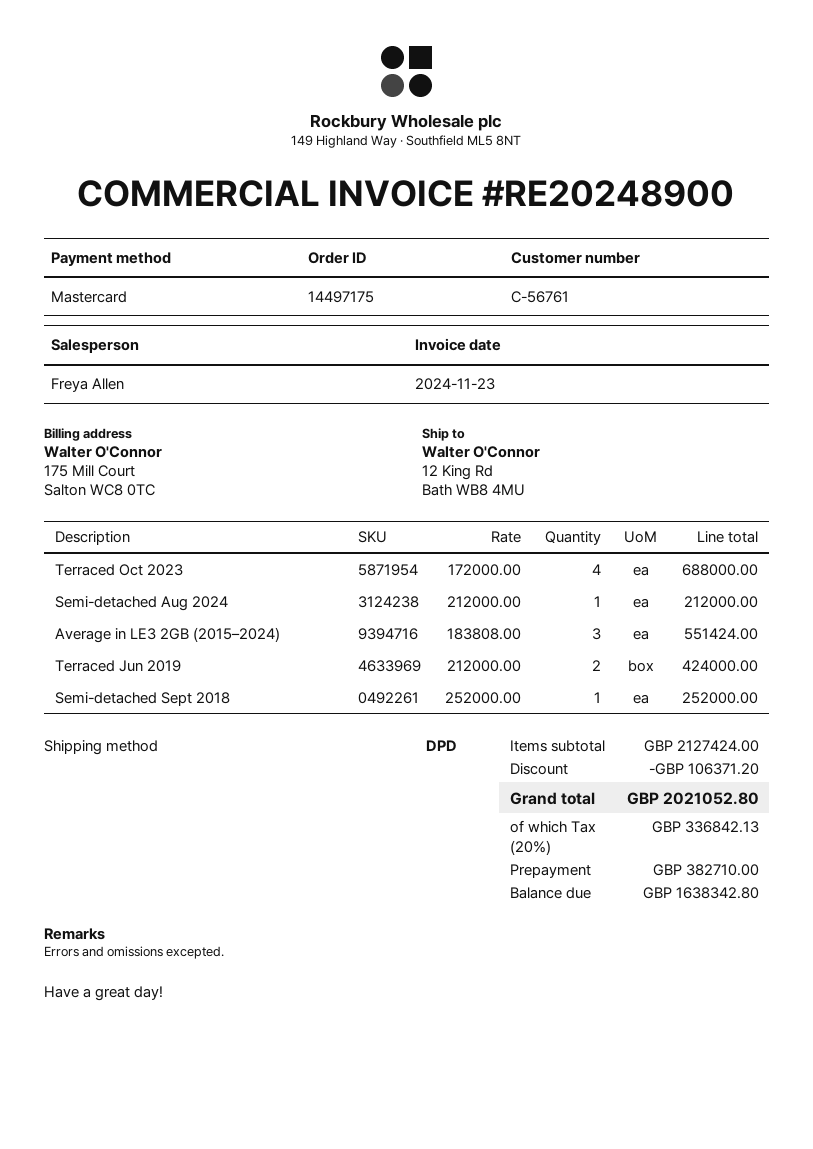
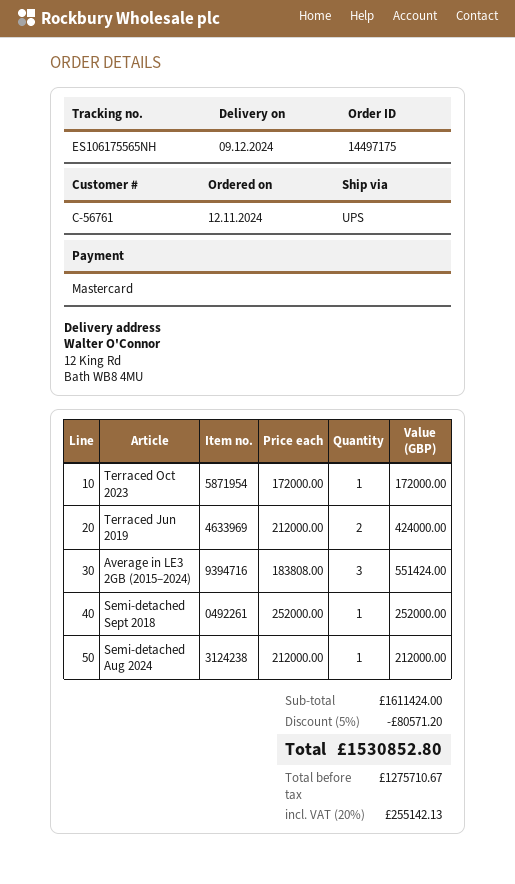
shipping method: DPD -> UPS
Terraced Oct 2023: 4 x 172000.00 = 688000.00 -> 1 x 172000.00 = 172000.00
subtotal: 2127424.00 -> 1611424.00
discount: 106371.20 -> 80571.20
tax: 20% = 336842.13 -> 20% = 255142.13
total: 2021052.80 -> 1530852.80

